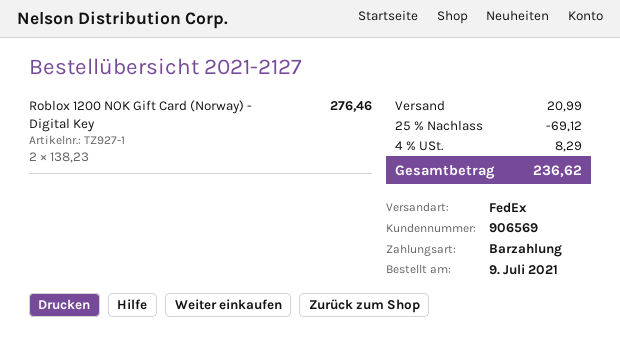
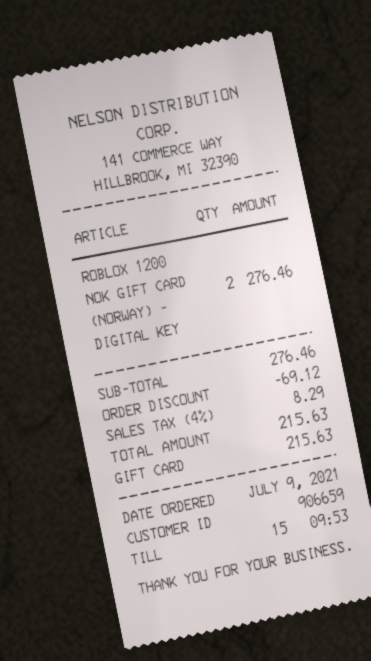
customer number: 906569 -> 906659
payment method: cash -> gift card
shipping: 20.99 -> none
total: 236.62 -> 215.63

